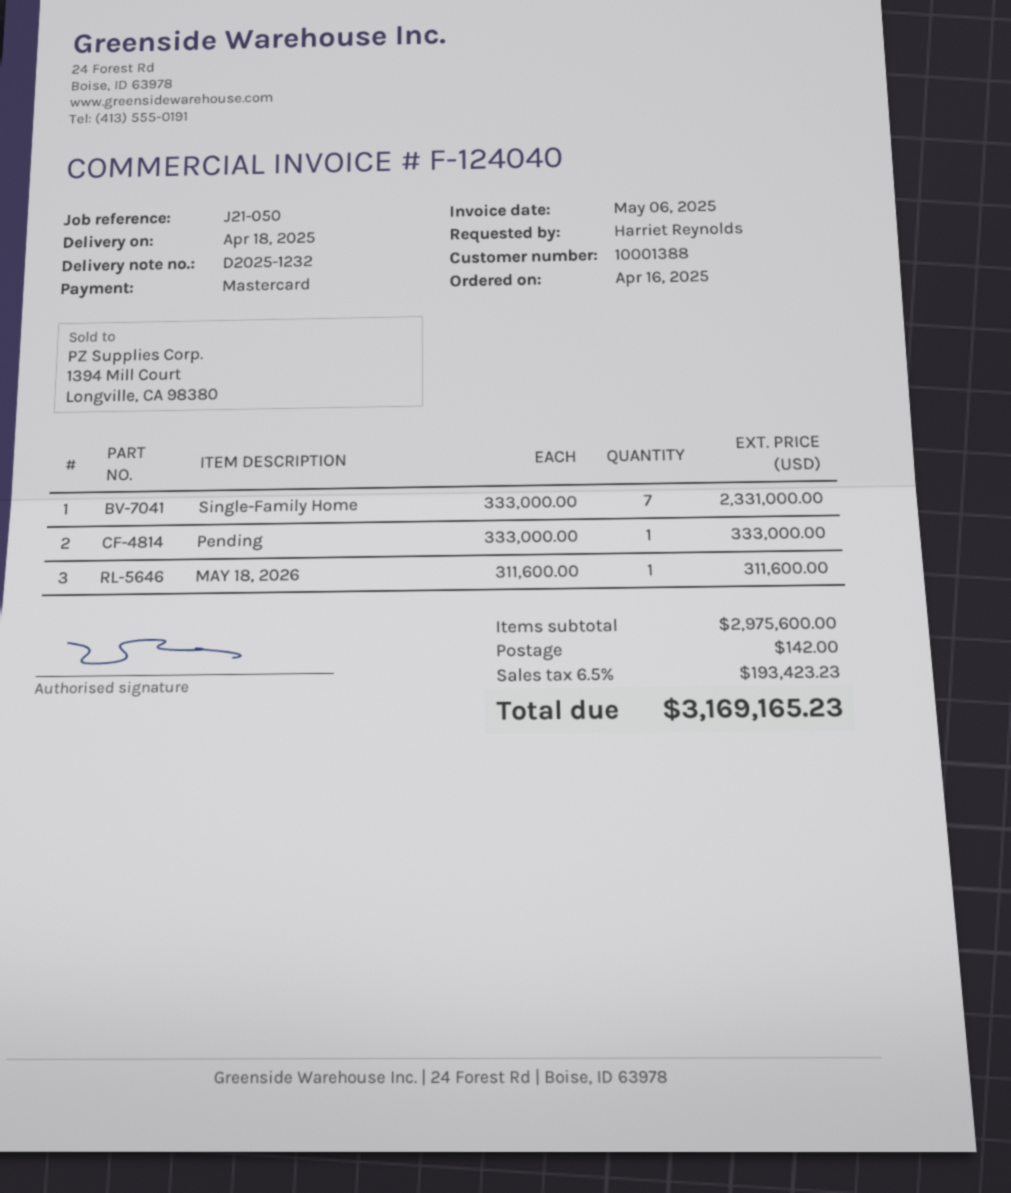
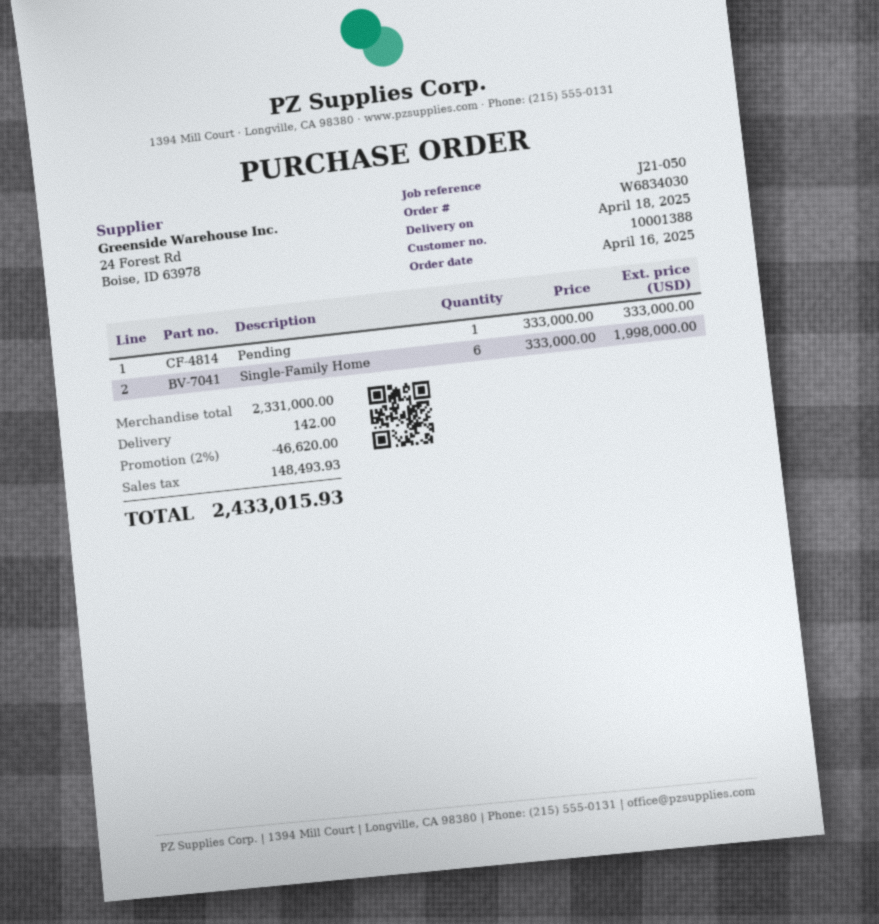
Single-Family Home: 7 x 333000.00 = 2331000.00 -> 6 x 333000.00 = 1998000.00
MAY 18, 2026: 1 x 311600.00 = 311600.00 -> none
subtotal: 2975600.00 -> 2331000.00
discount: none -> 2% = 46620.00
tax: 193423.23 -> 148493.93
total: 3169165.23 -> 2433015.93

